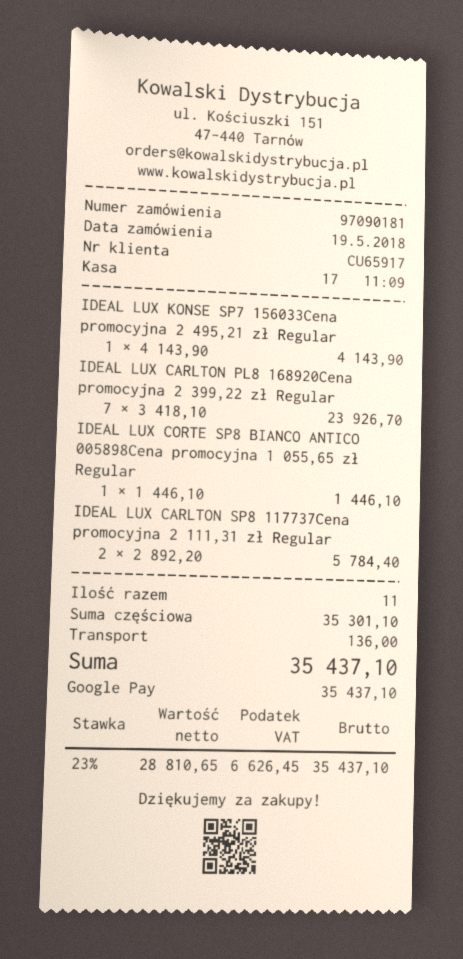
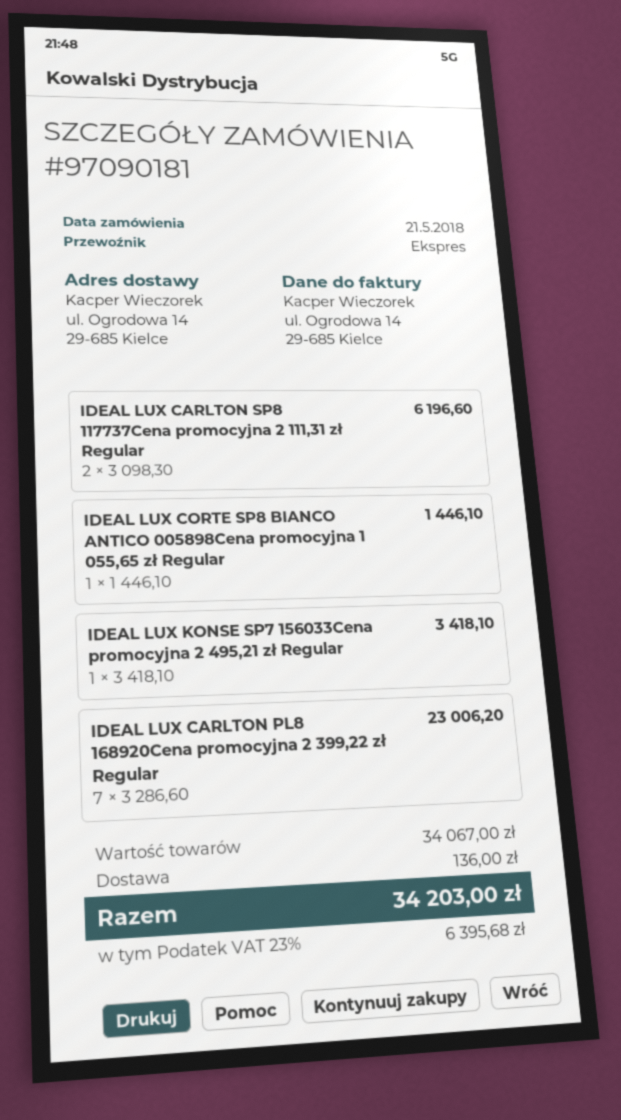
order date: 2018-05-19 -> 2018-05-21
IDEAL LUX KONSE SP7 156033Cena promocyjna 2 495,21 zł Regular: 1 x 4143.90 = 4143.90 -> 1 x 3418.10 = 3418.10
IDEAL LUX CARLTON PL8 168920Cena promocyjna 2 399,22 zł Regular: 7 x 3418.10 = 23926.70 -> 7 x 3286.60 = 23006.20
IDEAL LUX CARLTON SP8 117737Cena promocyjna 2 111,31 zł Regular: 2 x 2892.20 = 5784.40 -> 2 x 3098.30 = 6196.60
subtotal: 35301.10 -> 34067.00
tax: 23% = 6626.45 -> 23% = 6395.68
total: 35437.10 -> 34203.00

